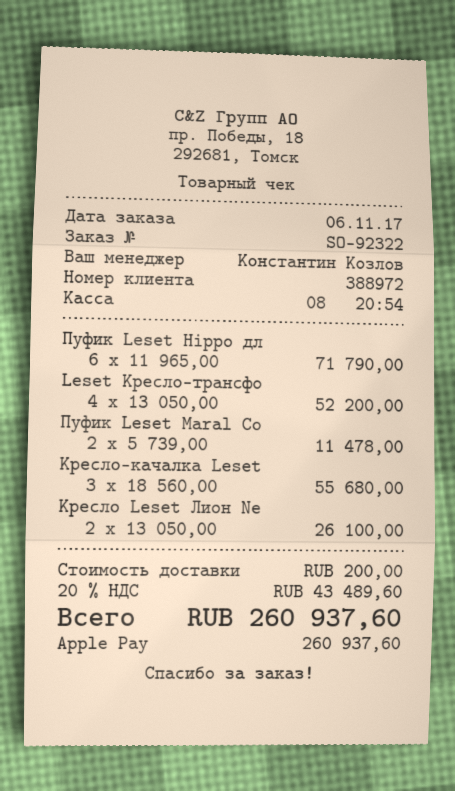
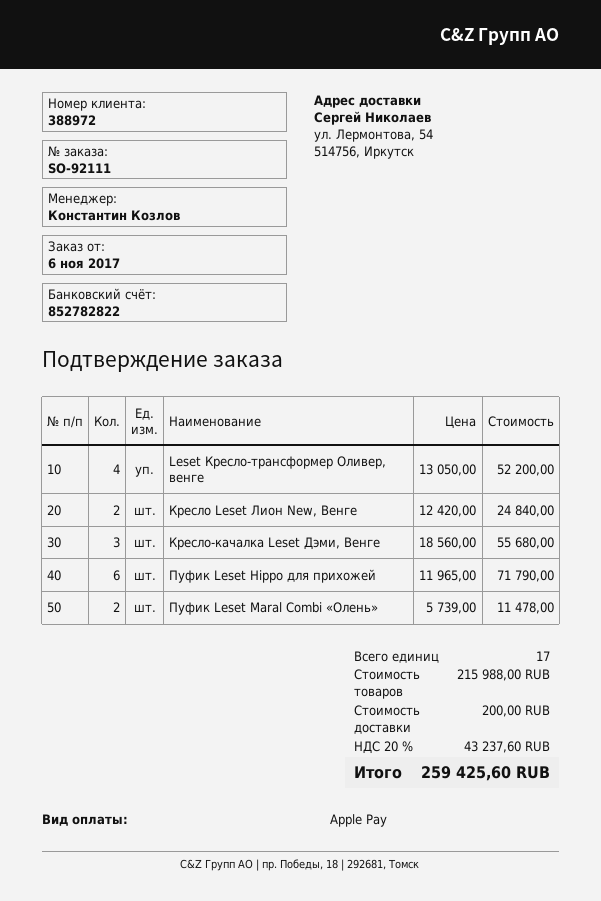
order number: SO-92322 -> SO-92111
Кресло Leset Лион Ne: 2 x 13050.00 = 26100.00 -> 2 x 12420.00 = 24840.00
tax: 20% = 43489.60 -> 20% = 43237.60
total: 260937.60 -> 259425.60

